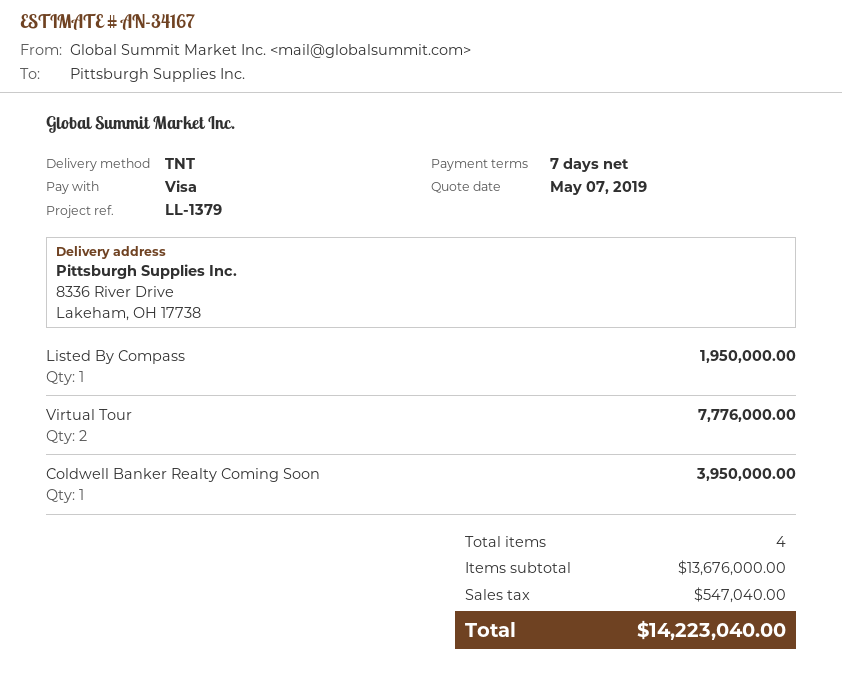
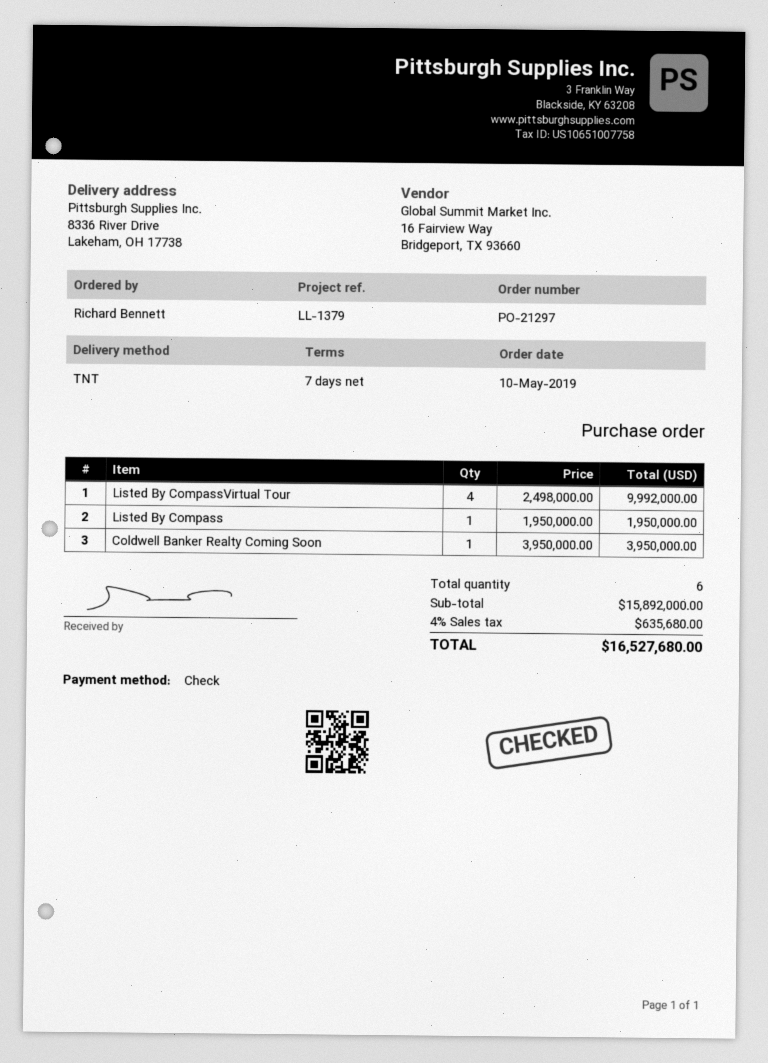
payment method: Visa -> cheque
Virtual Tour: 2 for 7776000.00 -> none
Listed By CompassVirtual Tour: none -> 4 for 9992000.00
total quantity: 4 -> 6
subtotal: 13676000.00 -> 15892000.00
tax: 547040.00 -> 635680.00
total: 14223040.00 -> 16527680.00

